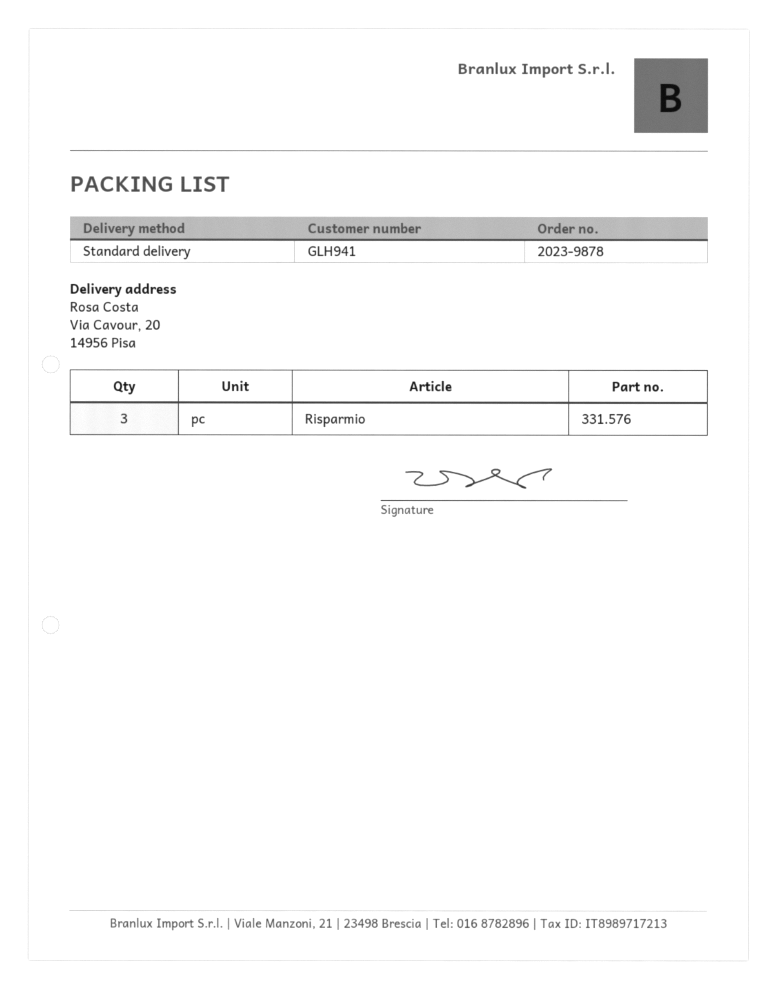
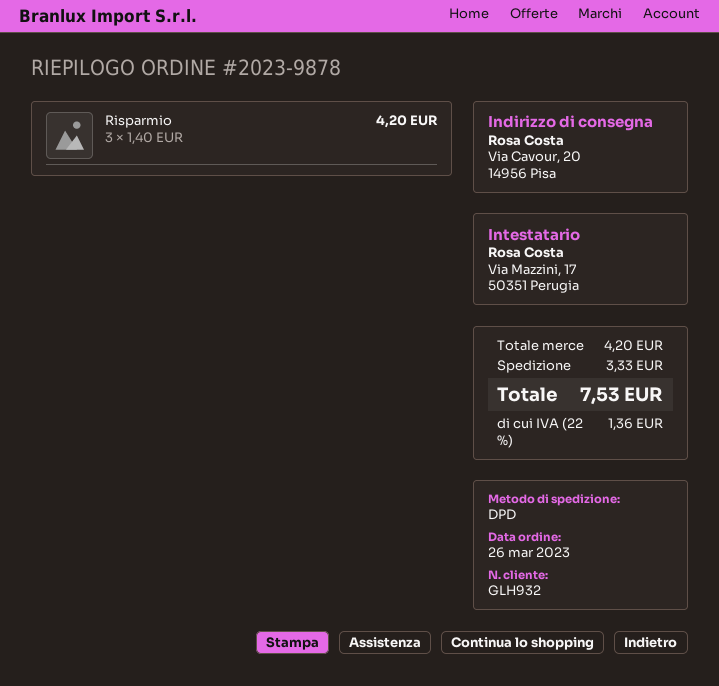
customer number: GLH941 -> GLH932
shipping method: standard -> DPD

